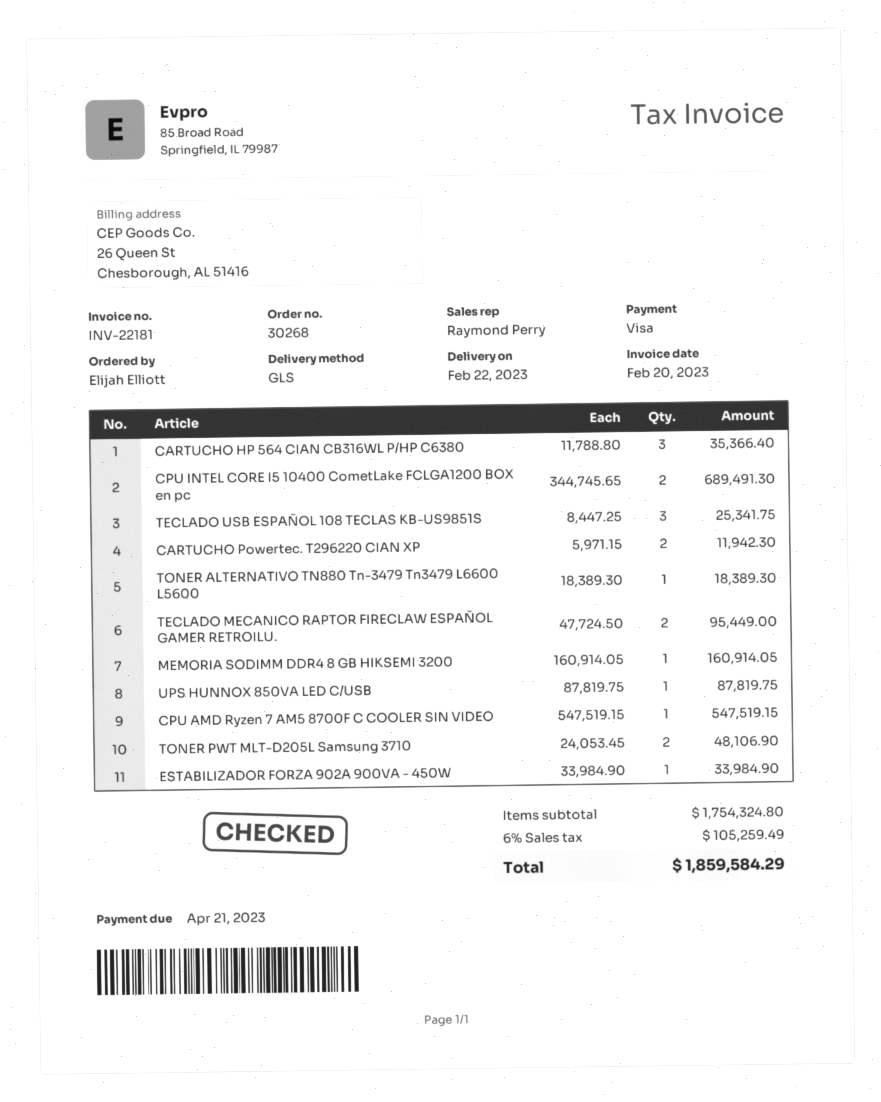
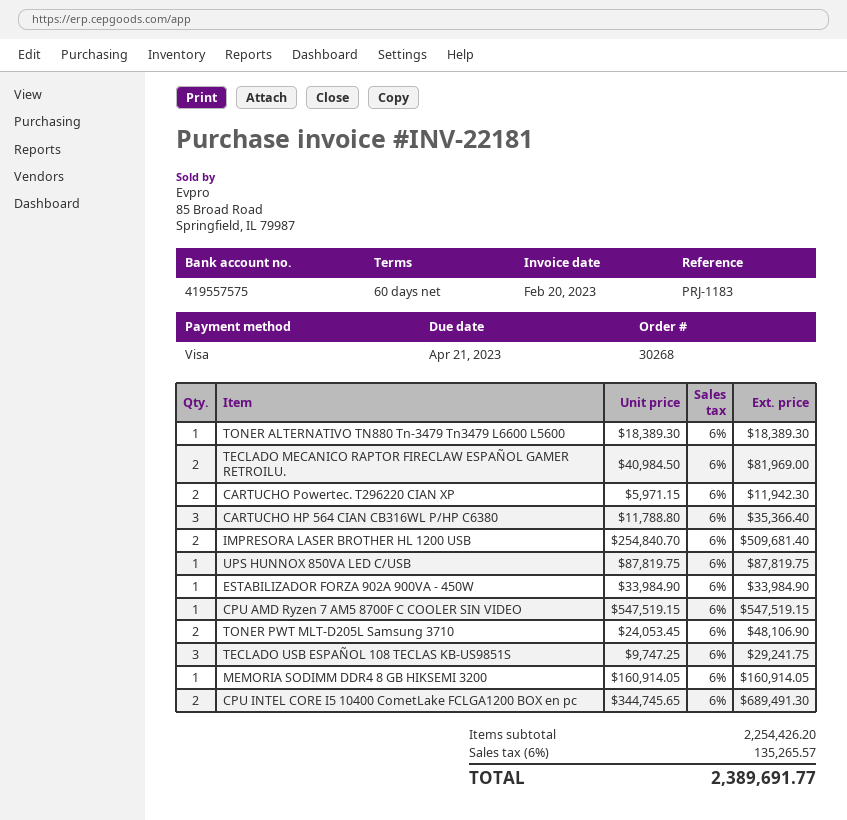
TECLADO USB ESPAÑOL 108 TECLAS KB-US9851S: 3 x 8447.25 = 25341.75 -> 3 x 9747.25 = 29241.75
TECLADO MECANICO RAPTOR FIRECLAW ESPAÑOL GAMER RETROILU.: 2 x 47724.50 = 95449.00 -> 2 x 40984.50 = 81969.00
IMPRESORA LASER BROTHER HL 1200 USB: none -> 2 x 254840.70 = 509681.40
subtotal: 1754324.80 -> 2254426.20
tax: 6% = 105259.49 -> 6% = 135265.57
total: 1859584.29 -> 2389691.77

